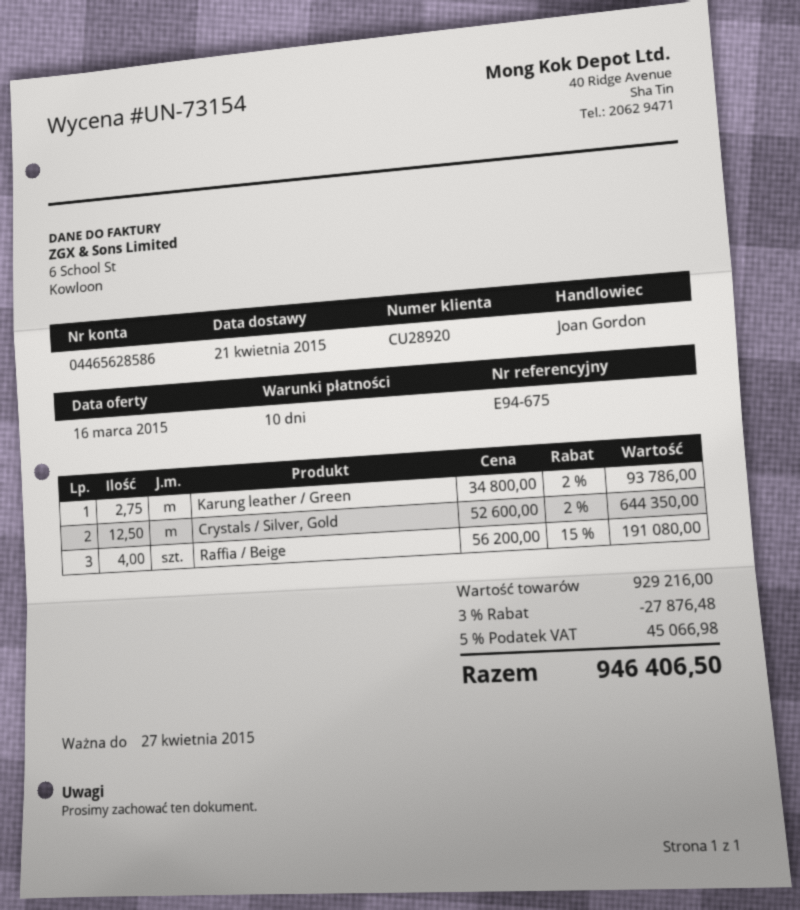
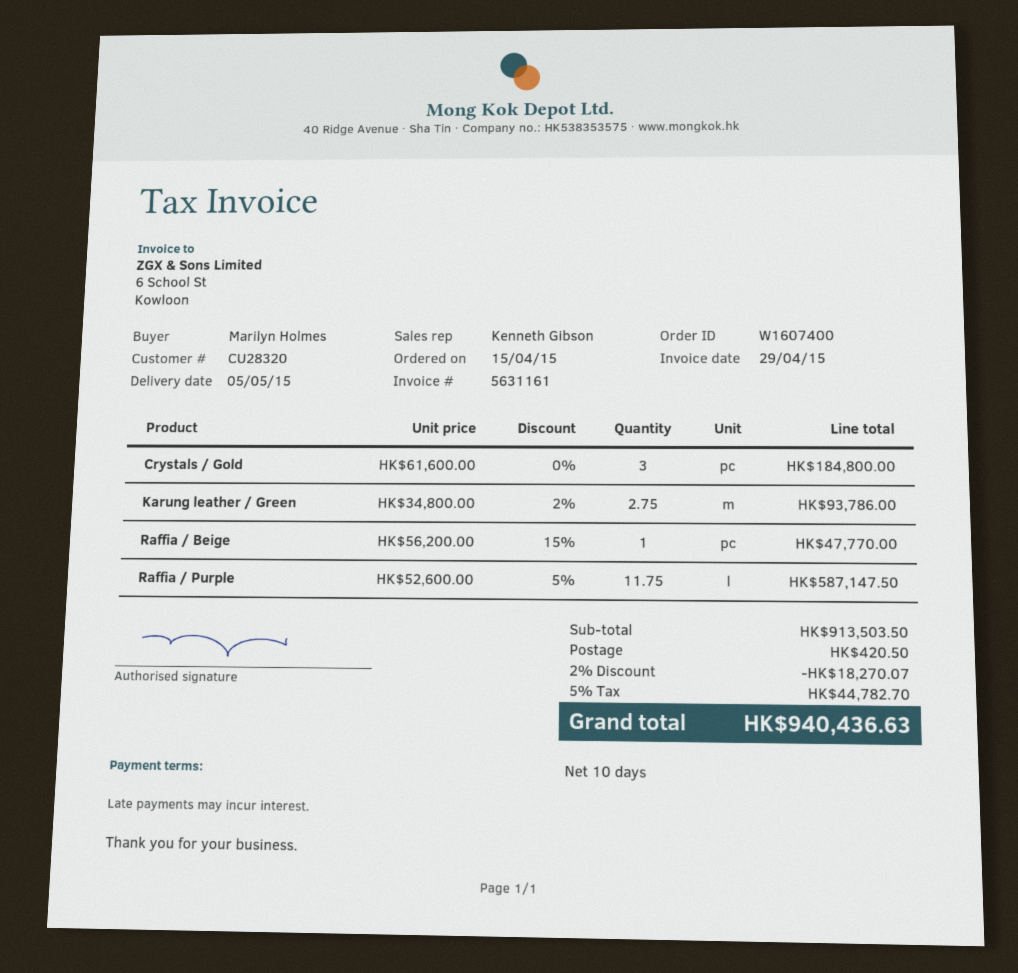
delivery date: 2015-04-21 -> 2015-05-05
customer number: CU28920 -> CU28320
sales rep: Joan Gordon -> Kenneth Gibson
Crystals / Silver, Gold: 12.5 x 52600.00 - 2% = 644350.00 -> none
Raffia / Beige: 4 x 56200.00 - 15% = 191080.00 -> 1 x 56200.00 - 15% = 47770.00
Crystals / Gold: none -> 3 x 61600.00 = 184800.00
Raffia / Purple: none -> 11.75 x 52600.00 - 5% = 587147.50
subtotal: 929216.00 -> 913503.50
discount: 3% = 27876.48 -> 2% = 18270.07
shipping: none -> 420.50
tax: 5% = 45066.98 -> 5% = 44782.70
total: 946406.50 -> 940436.63

